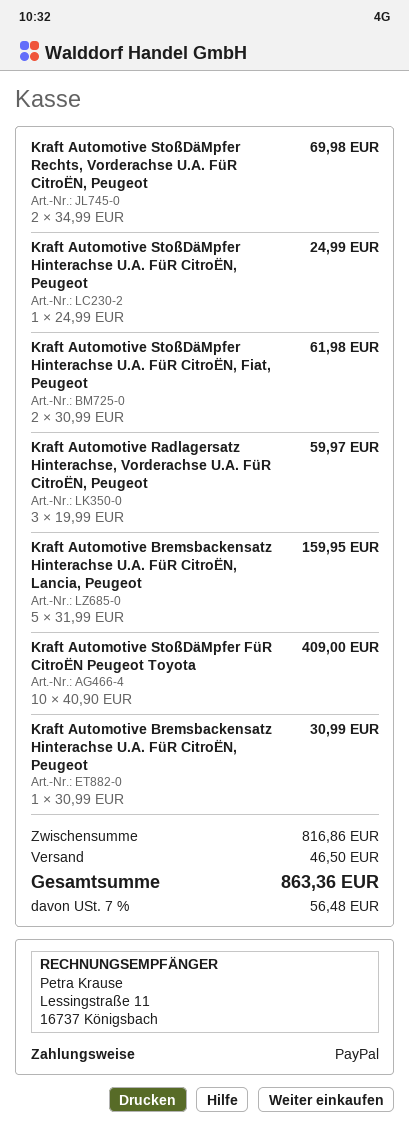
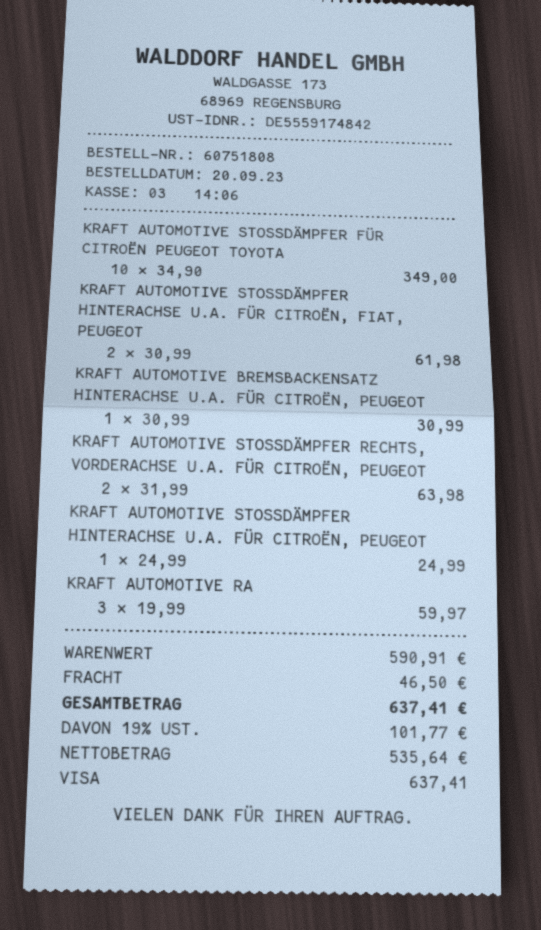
payment method: PayPal -> Visa
Kraft Automotive StoßDäMpfer Rechts, Vorderachse U.A. FüR CitroËN, Peugeot: 2 x 34.99 = 69.98 -> 2 x 31.99 = 63.98
Kraft Automotive Bremsbackensatz Hinterachse U.A. FüR CitroËN, Lancia, Peugeot: 5 x 31.99 = 159.95 -> none
Kraft Automotive StoßDäMpfer FüR CitroËN Peugeot Toyota: 10 x 40.90 = 409.00 -> 10 x 34.90 = 349.00
subtotal: 816.86 -> 590.91
tax: 7% = 56.48 -> 19% = 101.77
total: 863.36 -> 637.41

